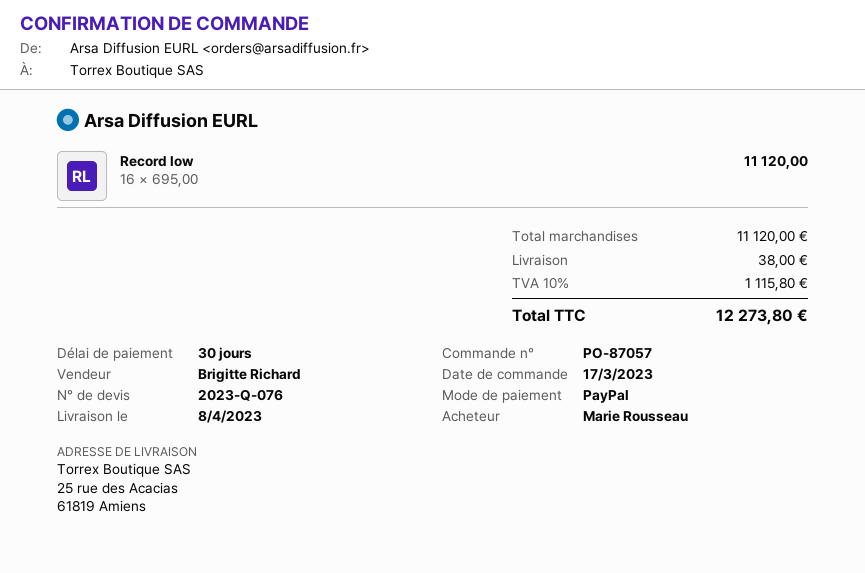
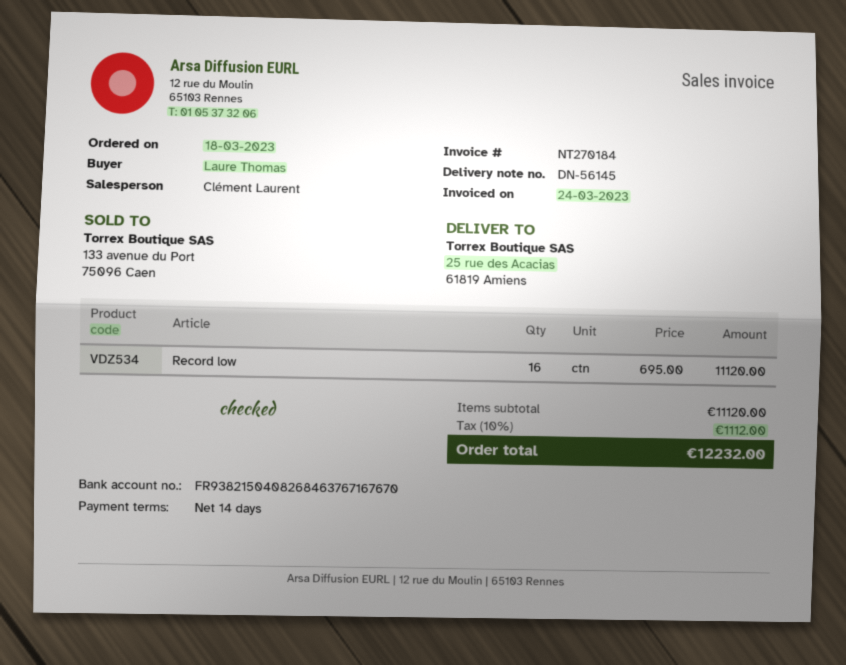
order date: 2023-03-17 -> 2023-03-18
payment terms: 30 days -> 14 days
ordered by: Marie Rousseau -> Laure Thomas
sales rep: Brigitte Richard -> Clément Laurent
shipping: 38.00 -> none
tax: 10% = 1115.80 -> 10% = 1112.00
total: 12273.80 -> 12232.00

